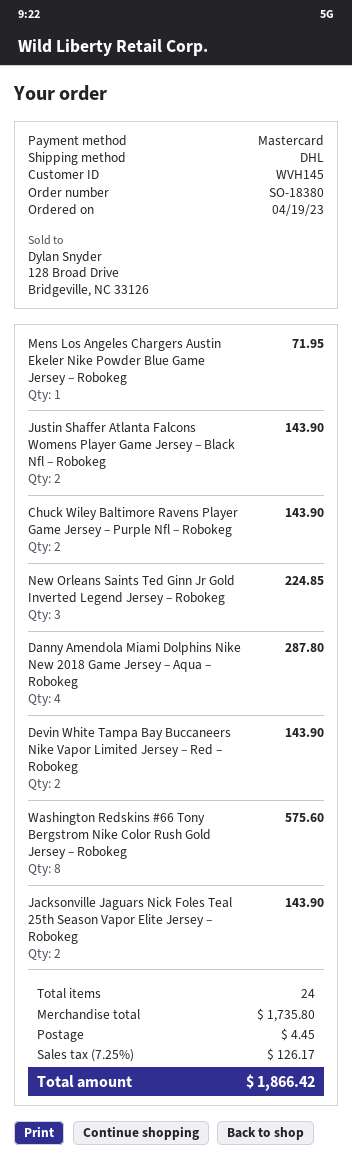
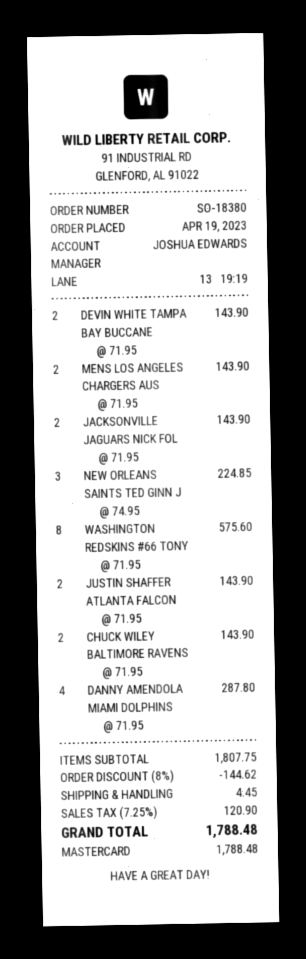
Mens Los Angeles Chargers Austin Ekeler Nike Powder Blue Game Jersey – Robokeg: 1 for 71.95 -> 2 for 143.90
subtotal: 1735.80 -> 1807.75
discount: none -> 8% = 144.62
tax: 7.25% = 126.17 -> 7.25% = 120.90
total: 1866.42 -> 1788.48

